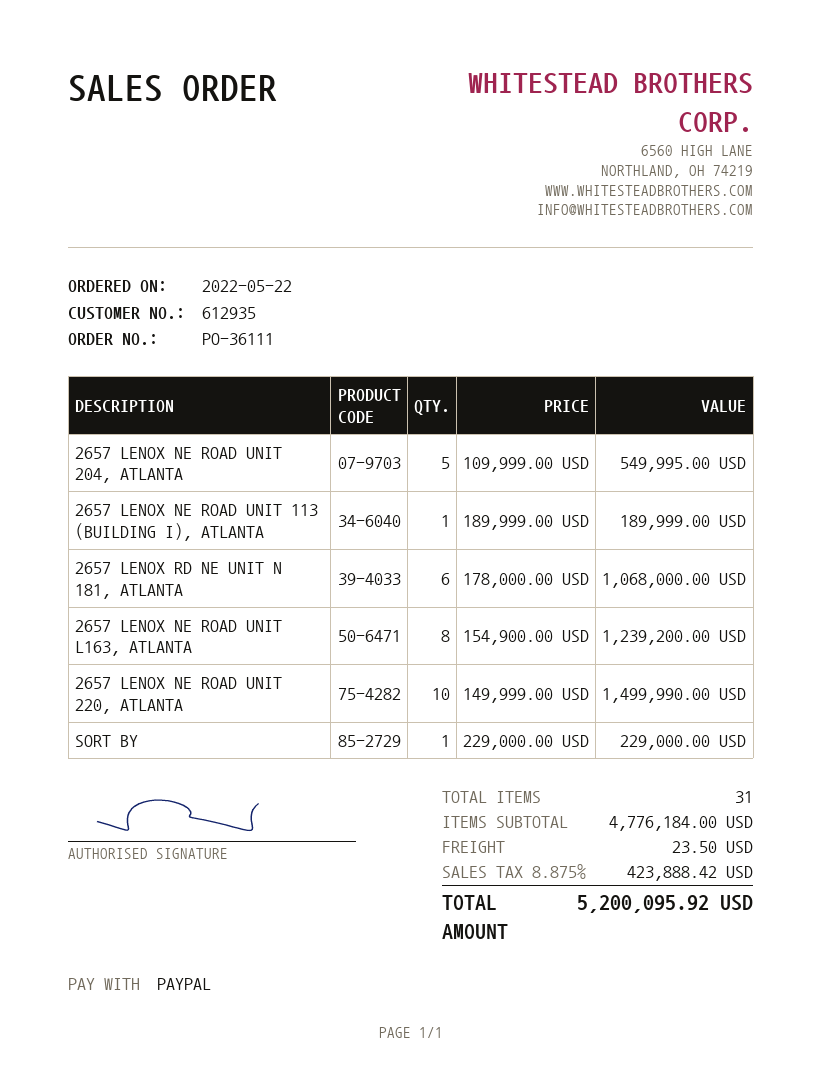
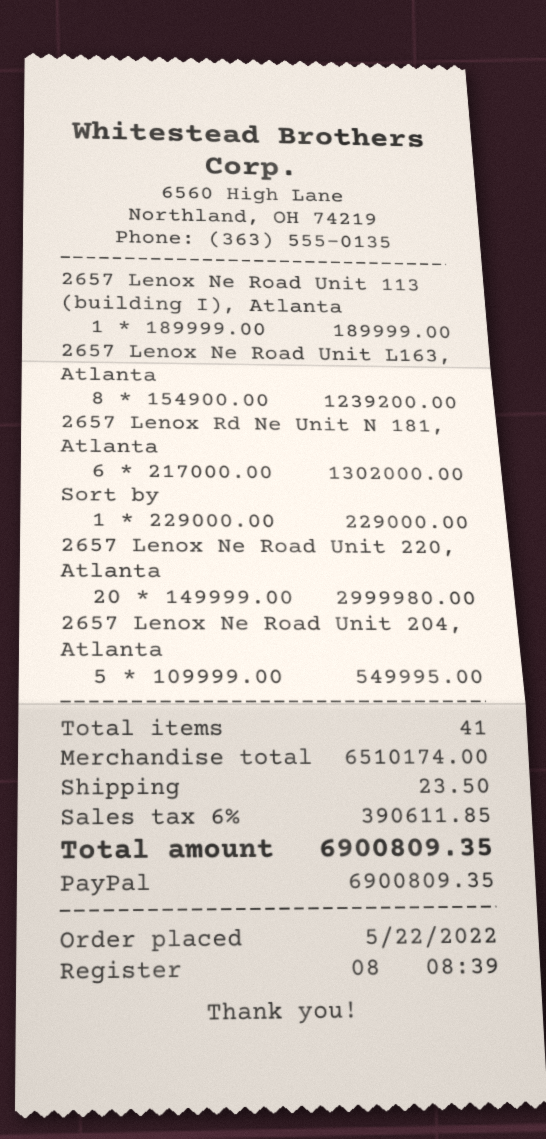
2657 LENOX RD NE UNIT N 181, ATLANTA: 6 x 178000.00 = 1068000.00 -> 6 x 217000.00 = 1302000.00
2657 LENOX NE ROAD UNIT 220, ATLANTA: 10 x 149999.00 = 1499990.00 -> 20 x 149999.00 = 2999980.00
total quantity: 31 -> 41
subtotal: 4776184.00 -> 6510174.00
tax: 8.875% = 423888.42 -> 6% = 390611.85
total: 5200095.92 -> 6900809.35

